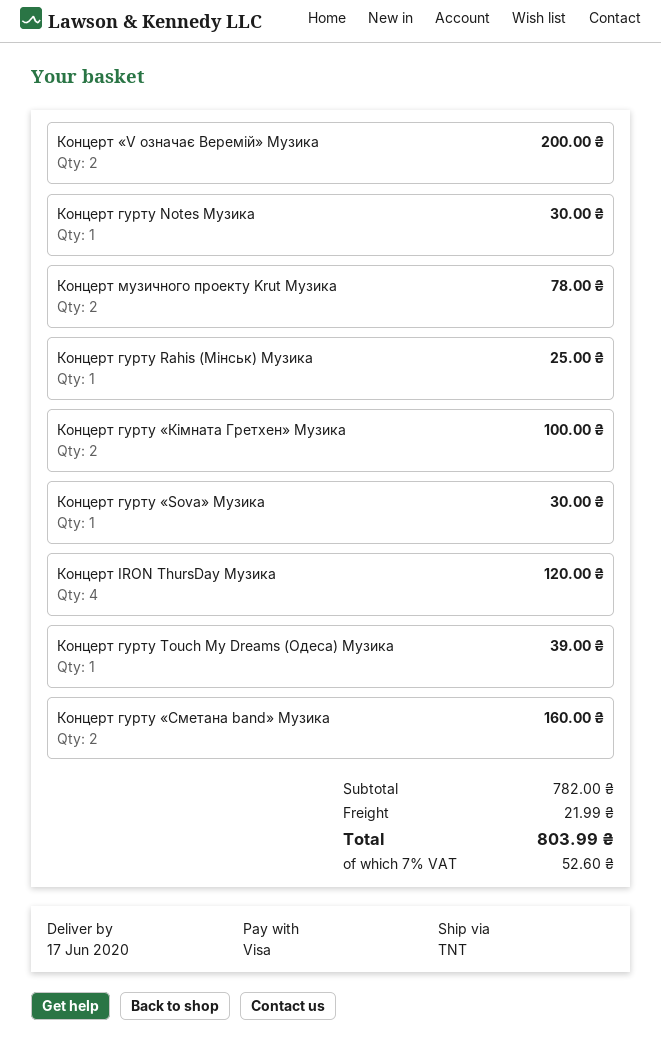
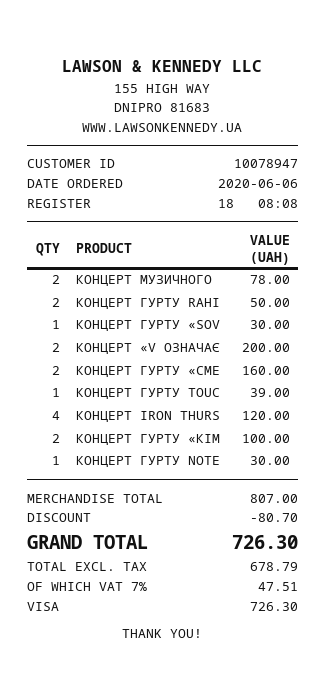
Концерт гурту Rahis (Мінськ) Музика: 1 for 25.00 -> 2 for 50.00
subtotal: 782.00 -> 807.00
discount: none -> 80.70
shipping: 21.99 -> none
tax: 7% = 52.60 -> 7% = 47.51
total: 803.99 -> 726.30

